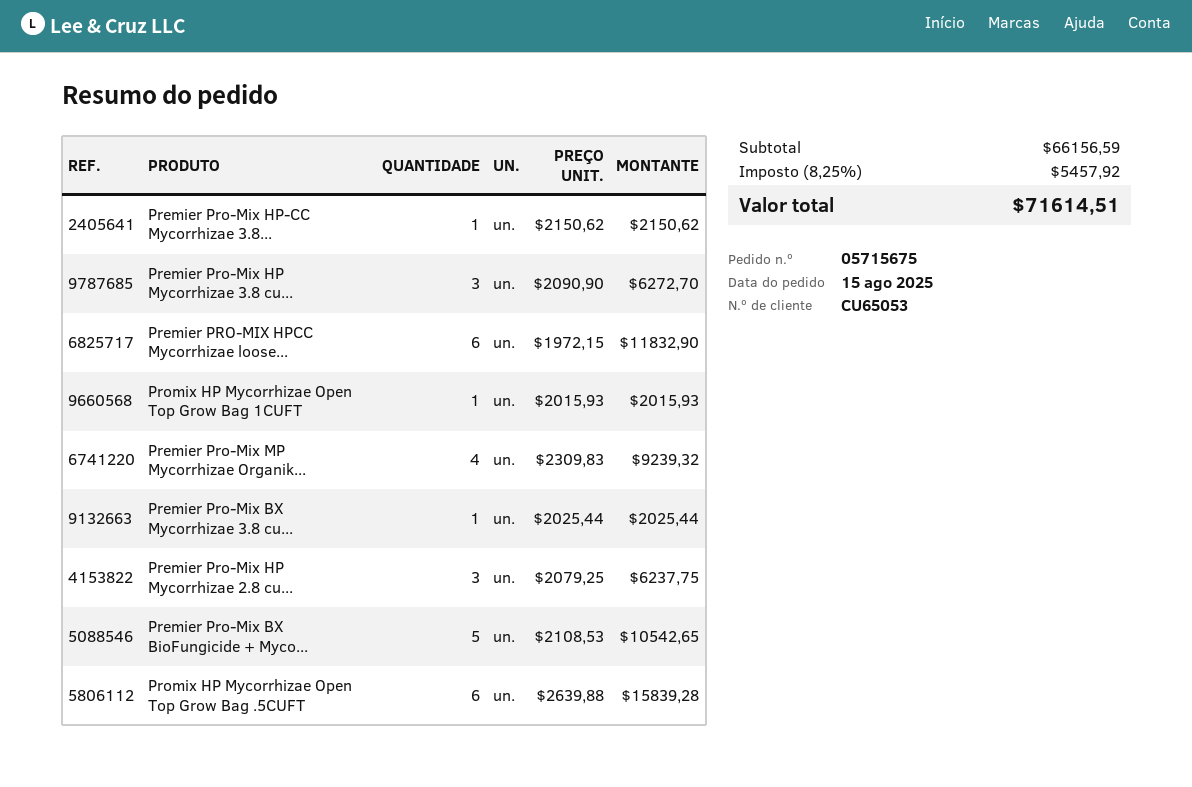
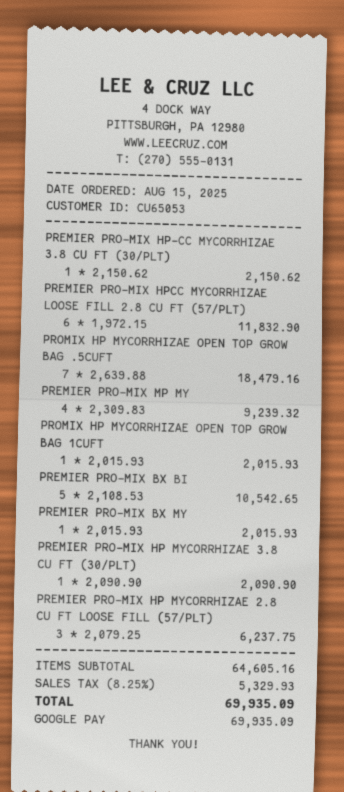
Premier Pro-Mix HP Mycorrhizae 3.8 cu...: 3 x 2090.90 = 6272.70 -> 1 x 2090.90 = 2090.90
Premier Pro-Mix BX Mycorrhizae 3.8 cu...: 1 x 2025.44 = 2025.44 -> 1 x 2015.93 = 2015.93
Promix HP Mycorrhizae Open Top Grow Bag .5CUFT: 6 x 2639.88 = 15839.28 -> 7 x 2639.88 = 18479.16
subtotal: 66156.59 -> 64605.16
tax: 8.25% = 5457.92 -> 8.25% = 5329.93
total: 71614.51 -> 69935.09

